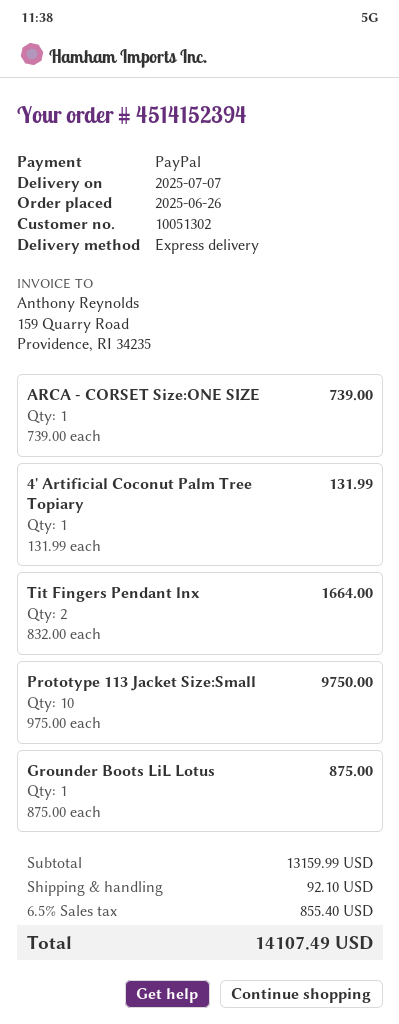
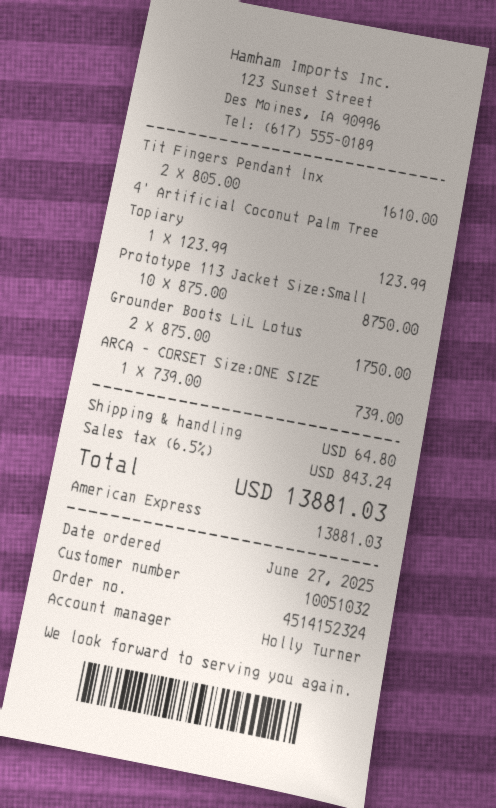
order number: 4514152394 -> 4514152324
order date: 2025-06-26 -> 2025-06-27
customer number: 10051302 -> 10051032
payment method: PayPal -> American Express
4' Artificial Coconut Palm Tree Topiary: 1 x 131.99 = 131.99 -> 1 x 123.99 = 123.99
Tit Fingers Pendant lnx: 2 x 832.00 = 1664.00 -> 2 x 805.00 = 1610.00
Prototype 113 Jacket Size:Small: 10 x 975.00 = 9750.00 -> 10 x 875.00 = 8750.00
Grounder Boots LiL Lotus: 1 x 875.00 = 875.00 -> 2 x 875.00 = 1750.00
shipping: 92.10 -> 64.80
tax: 6.5% = 855.40 -> 6.5% = 843.24
total: 14107.49 -> 13881.03

